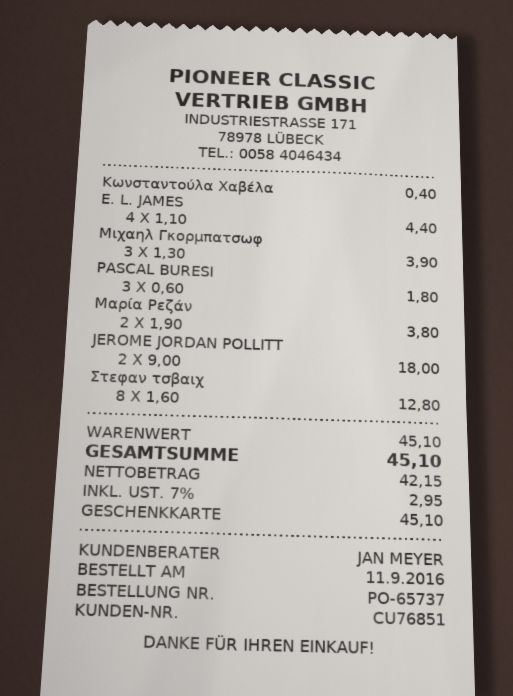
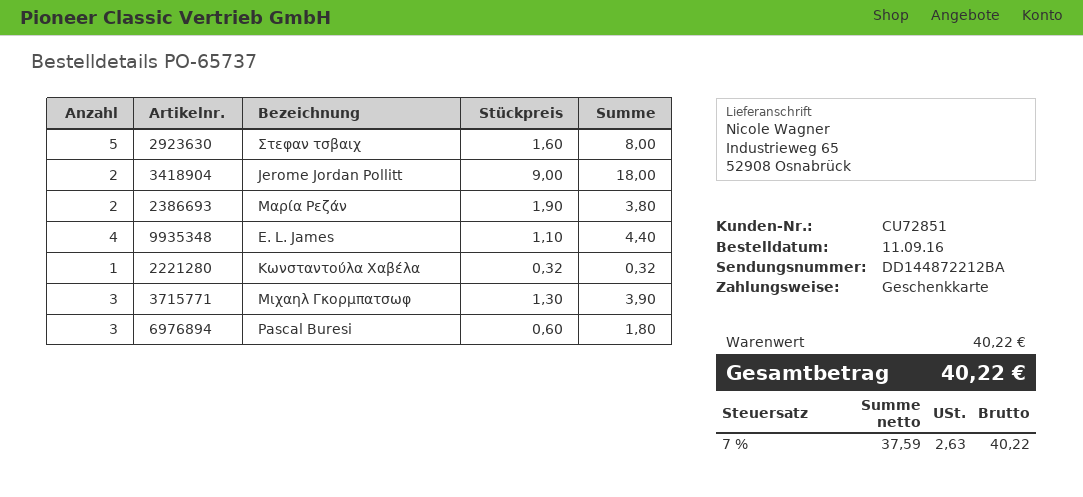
customer number: CU76851 -> CU72851
Κωνσταντούλα Χαβέλα: 1 x 0.40 = 0.40 -> 1 x 0.32 = 0.32
Στεφαν τσβαιχ: 8 x 1.60 = 12.80 -> 5 x 1.60 = 8.00
subtotal: 45.10 -> 40.22
net: 42.15 -> 37.59
tax: 7% = 2.95 -> 7% = 2.63
total: 45.10 -> 40.22

